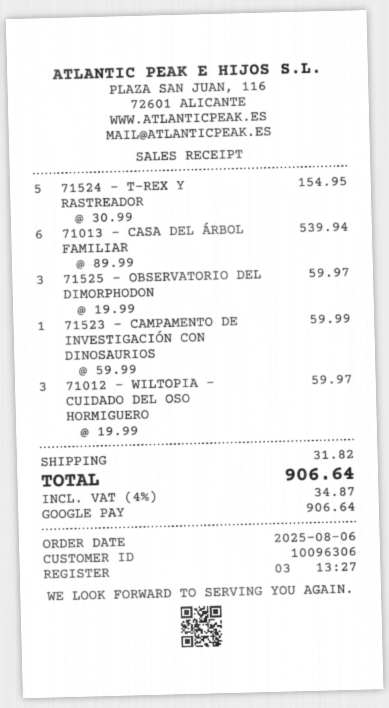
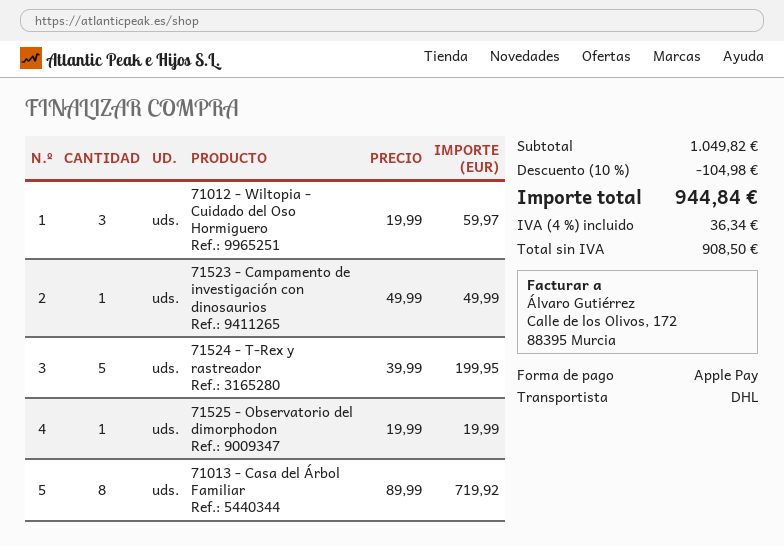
payment method: Google Pay -> Apple Pay
71524 - T-REX Y RASTREADOR: 5 x 30.99 = 154.95 -> 5 x 39.99 = 199.95
71013 - CASA DEL ÁRBOL FAMILIAR: 6 x 89.99 = 539.94 -> 8 x 89.99 = 719.92
71525 - OBSERVATORIO DEL DIMORPHODON: 3 x 19.99 = 59.97 -> 1 x 19.99 = 19.99
71523 - CAMPAMENTO DE INVESTIGACIÓN CON DINOSAURIOS: 1 x 59.99 = 59.99 -> 1 x 49.99 = 49.99
discount: none -> 10% = 104.98
shipping: 31.82 -> none
tax: 4% = 34.87 -> 4% = 36.34
total: 906.64 -> 944.84

